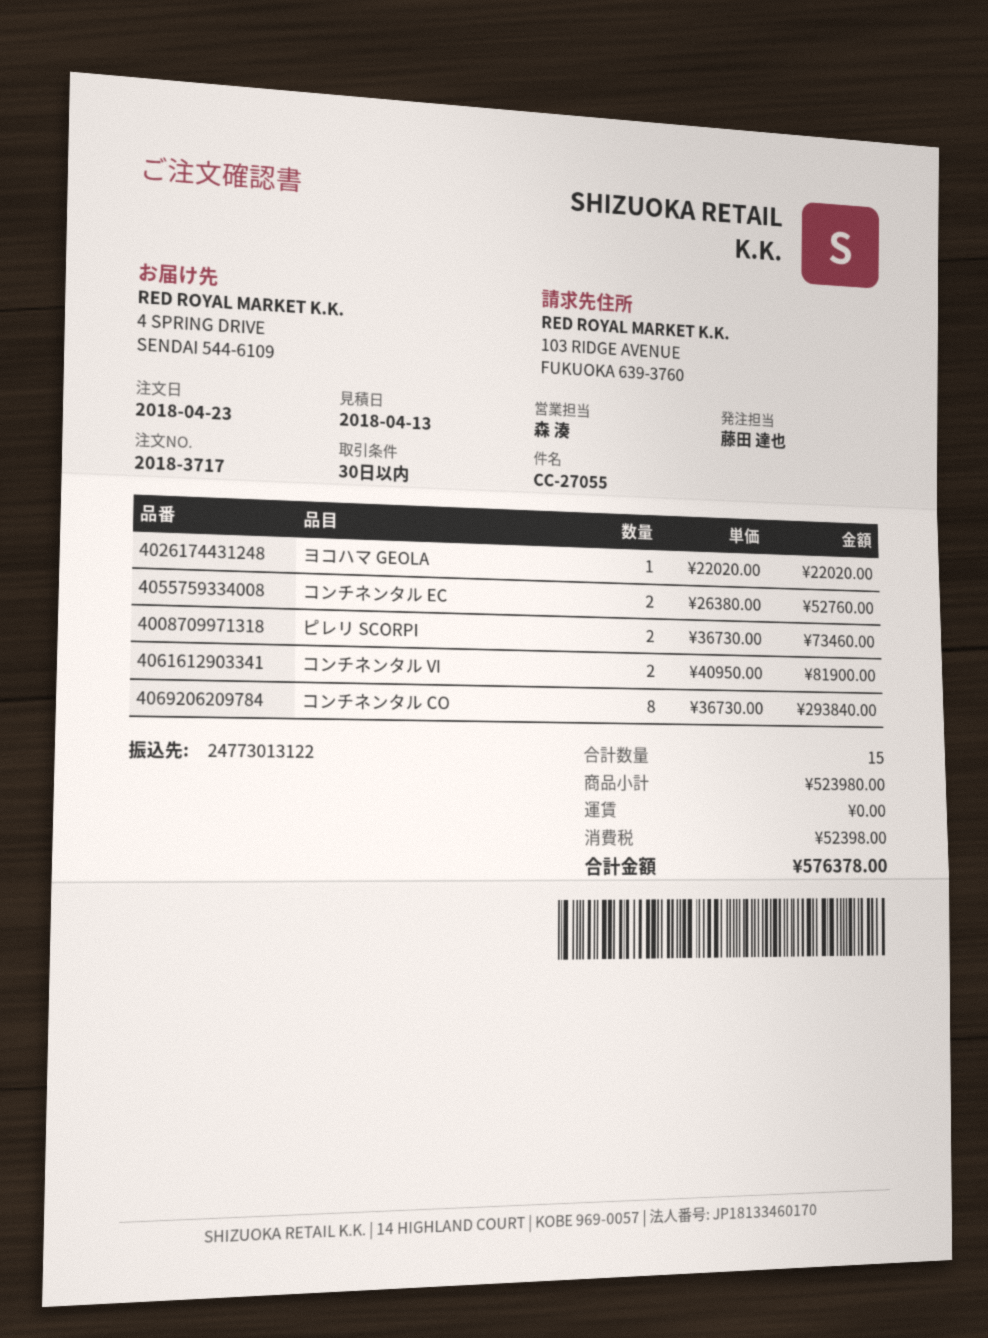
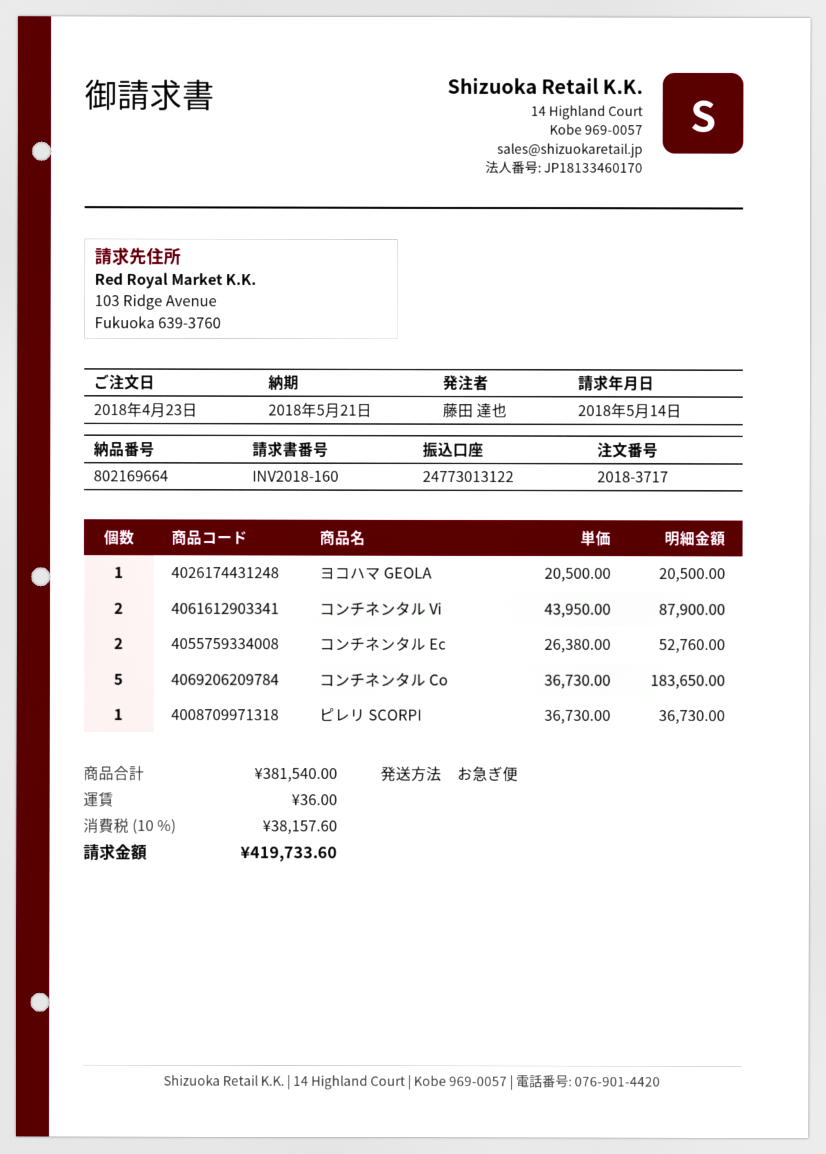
ヨコハマ GEOLA: 1 x 22020.00 = 22020.00 -> 1 x 20500.00 = 20500.00
ピレリ SCORPI: 2 x 36730.00 = 73460.00 -> 1 x 36730.00 = 36730.00
コンチネンタル VI: 2 x 40950.00 = 81900.00 -> 2 x 43950.00 = 87900.00
コンチネンタル CO: 8 x 36730.00 = 293840.00 -> 5 x 36730.00 = 183650.00
subtotal: 523980.00 -> 381540.00
shipping: 0.00 -> 36.00
tax: 52398.00 -> 38157.60
total: 576378.00 -> 419733.60

